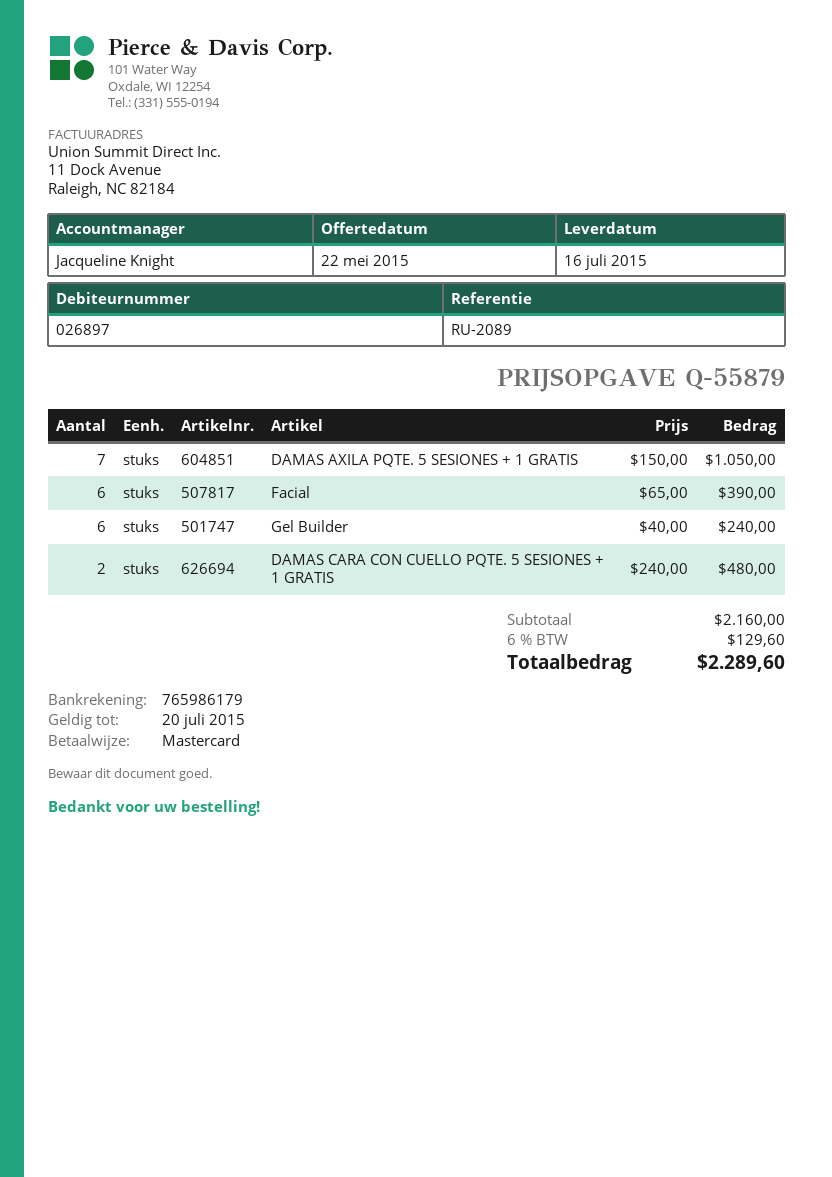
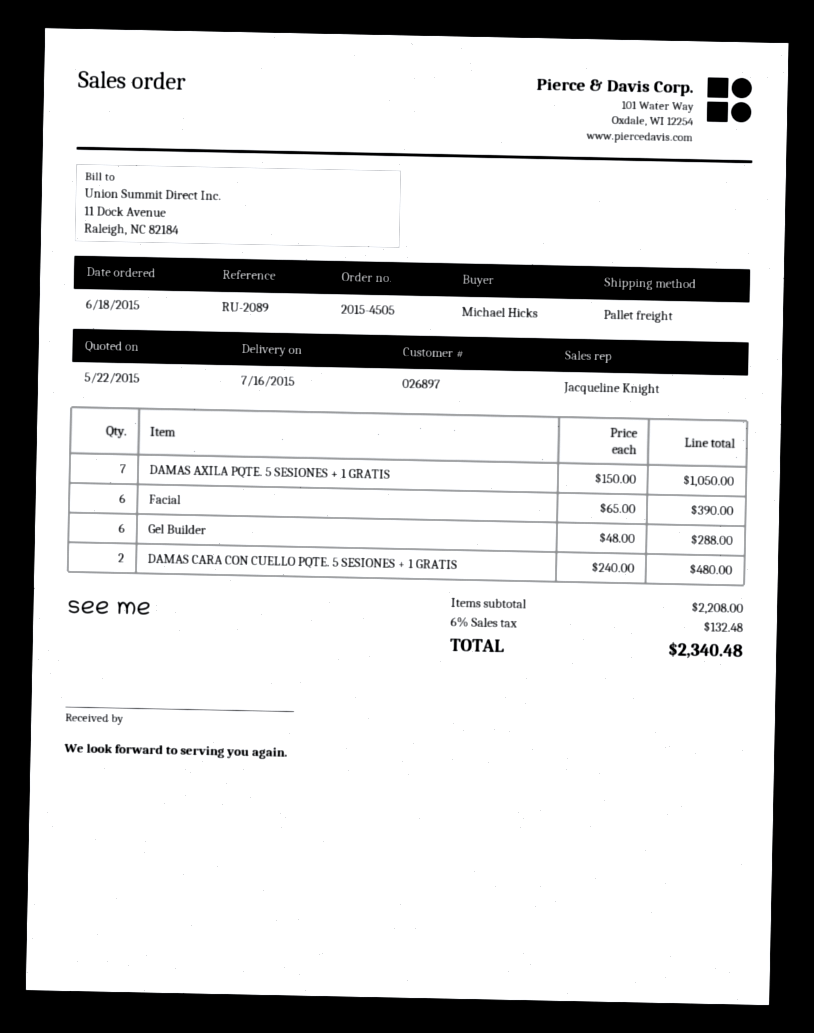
Gel Builder: 6 x 40.00 = 240.00 -> 6 x 48.00 = 288.00
subtotal: 2160.00 -> 2208.00
tax: 6% = 129.60 -> 6% = 132.48
total: 2289.60 -> 2340.48

